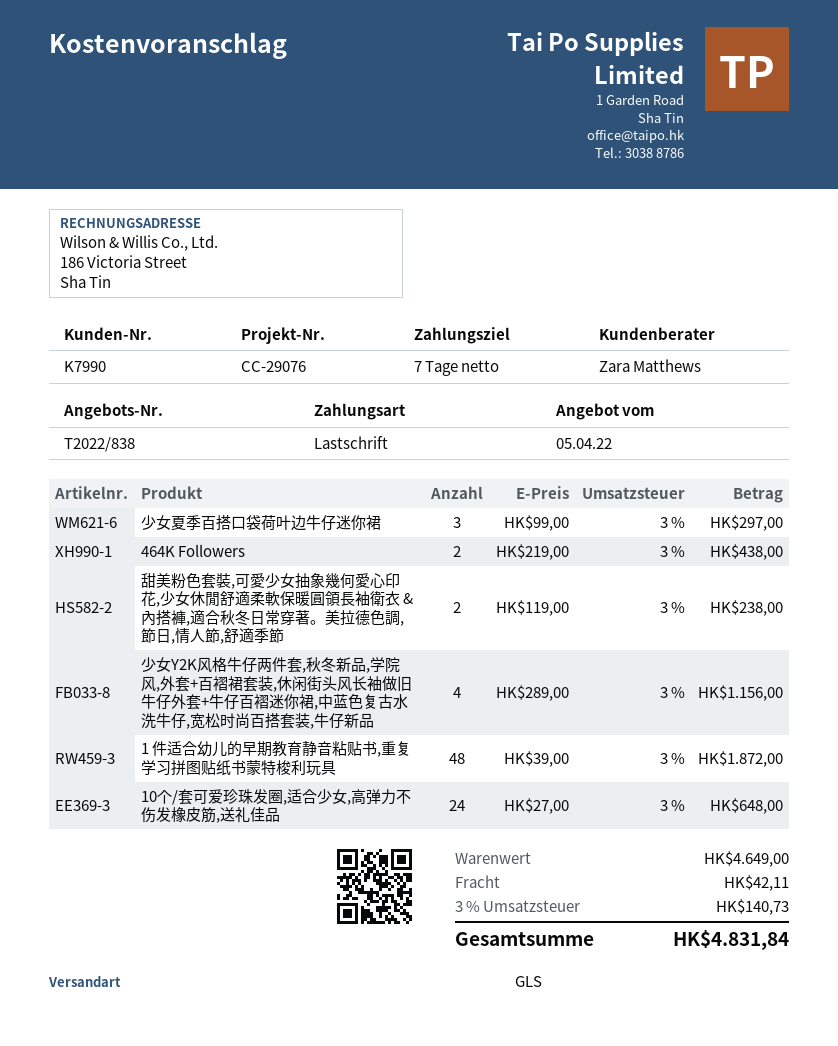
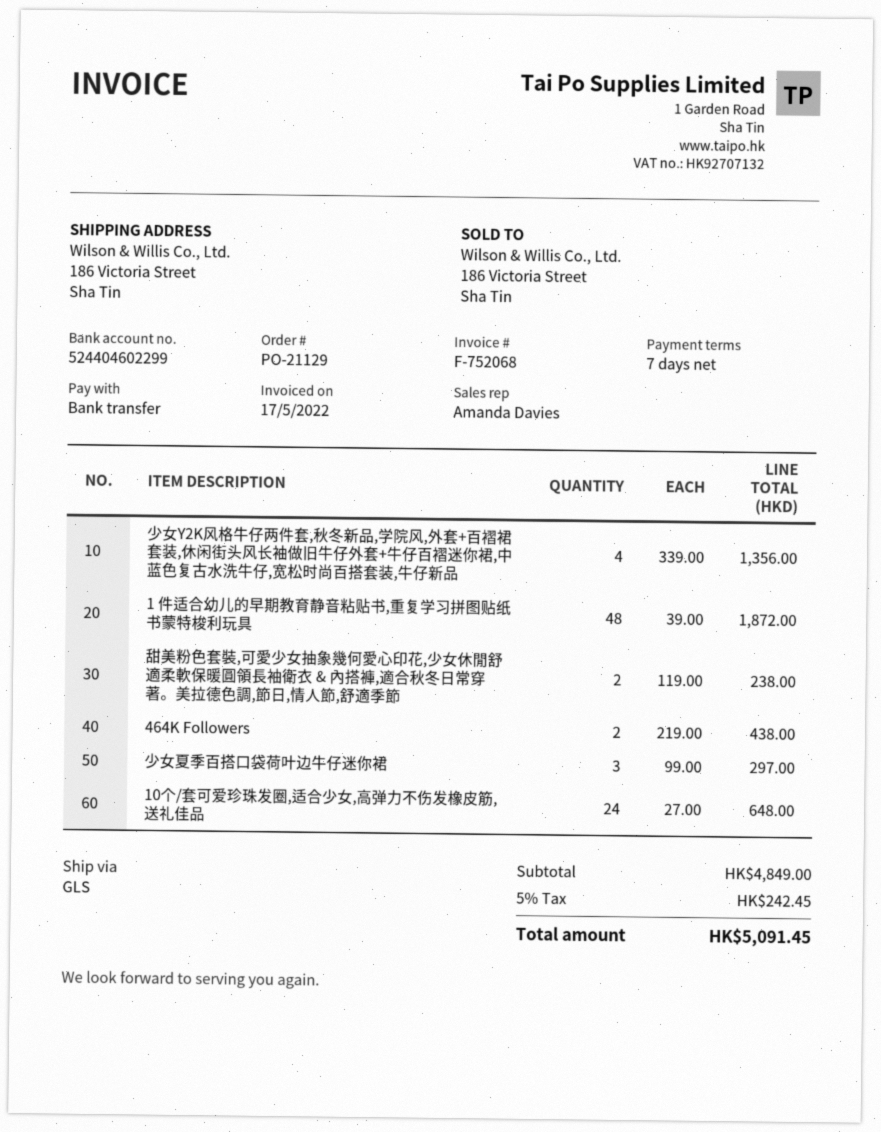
sales rep: Zara Matthews -> Amanda Davies
payment method: direct debit -> bank transfer
少女Y2K风格牛仔两件套,秋冬新品,学院风,外套+百褶裙套装,休闲街头风长袖做旧牛仔外套+牛仔百褶迷你裙,中蓝色复古水洗牛仔,宽松时尚百搭套装,牛仔新品: 4 x 289.00 = 1156.00 -> 4 x 339.00 = 1356.00
subtotal: 4649.00 -> 4849.00
shipping: 42.11 -> none
tax: 3% = 140.73 -> 5% = 242.45
total: 4831.84 -> 5091.45

